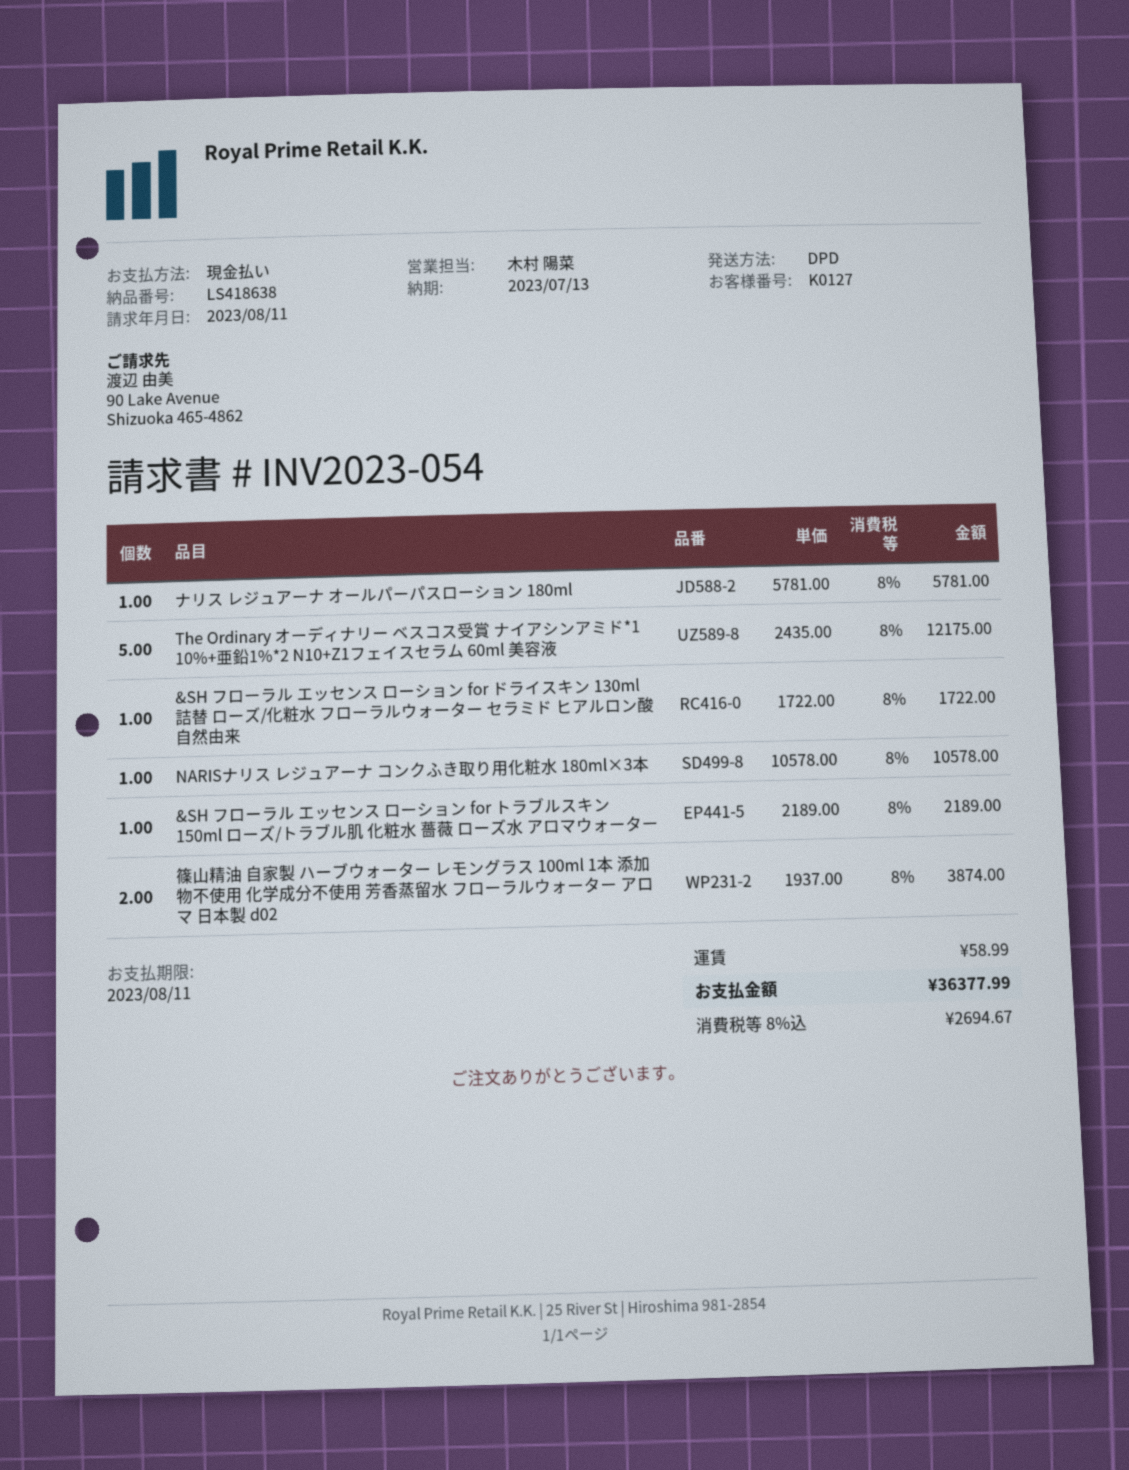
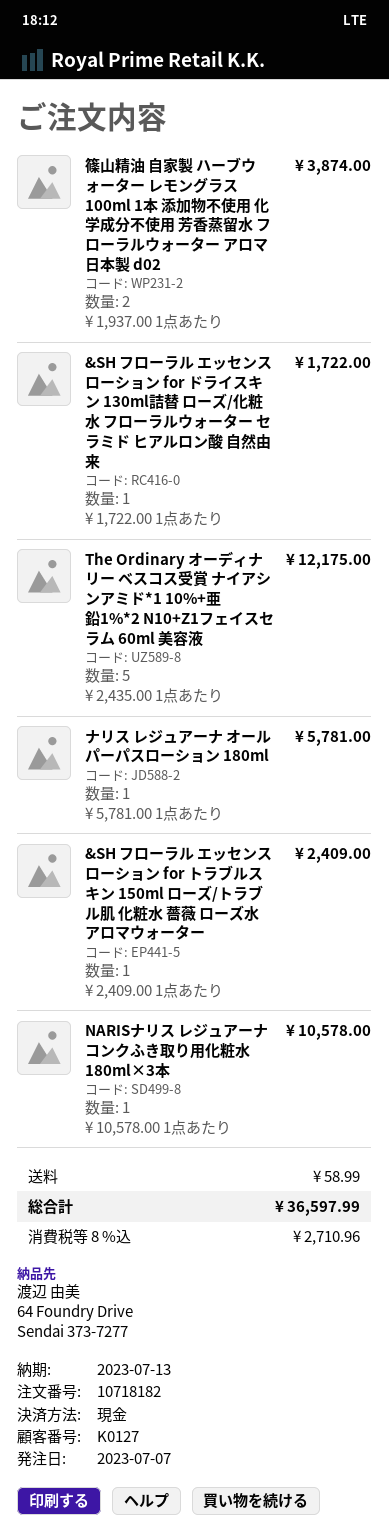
&SH フローラル エッセンス ローション for トラブルスキン 150ml ローズ/トラブル肌 化粧水 薔薇 ローズ水 アロマウォーター: 1 x 2189.00 = 2189.00 -> 1 x 2409.00 = 2409.00
tax: 8% = 2694.67 -> 8% = 2710.96
total: 36377.99 -> 36597.99

